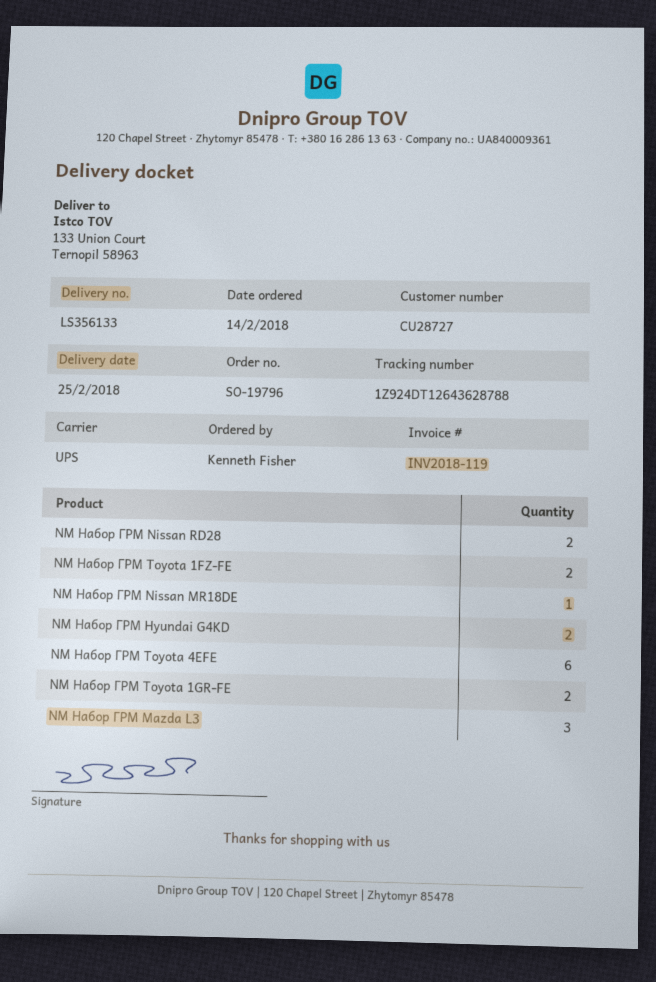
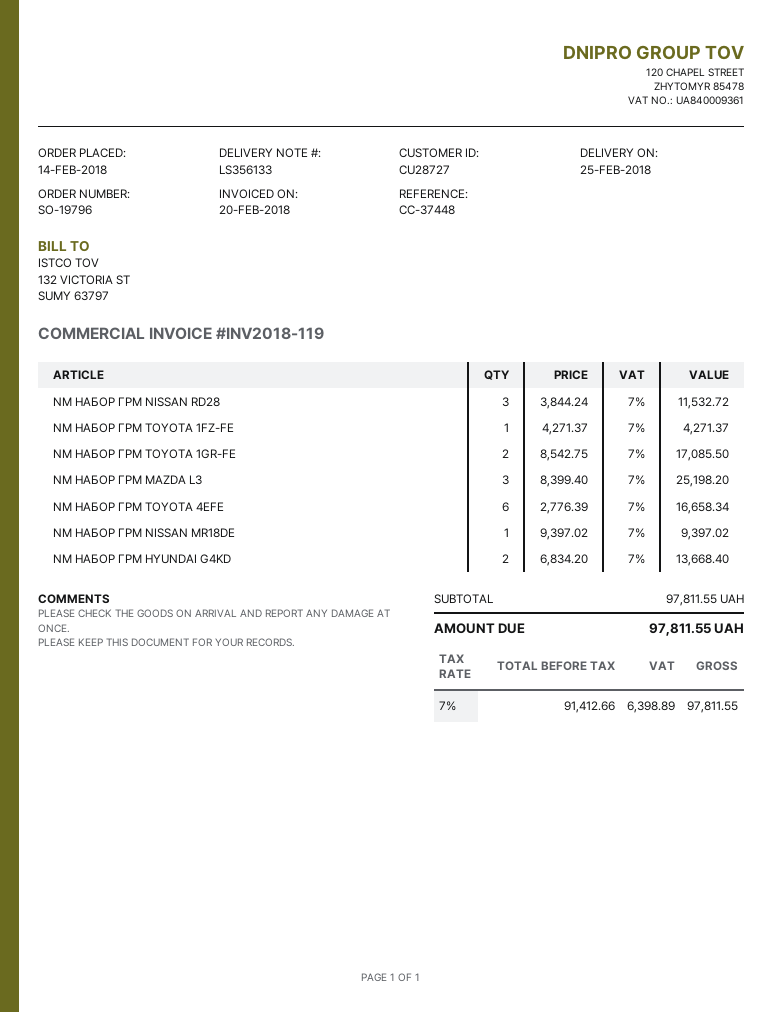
NM Набор ГРМ Nissan RD28: 2 -> 3
NM Набор ГРМ Toyota 1FZ-FE: 2 -> 1

